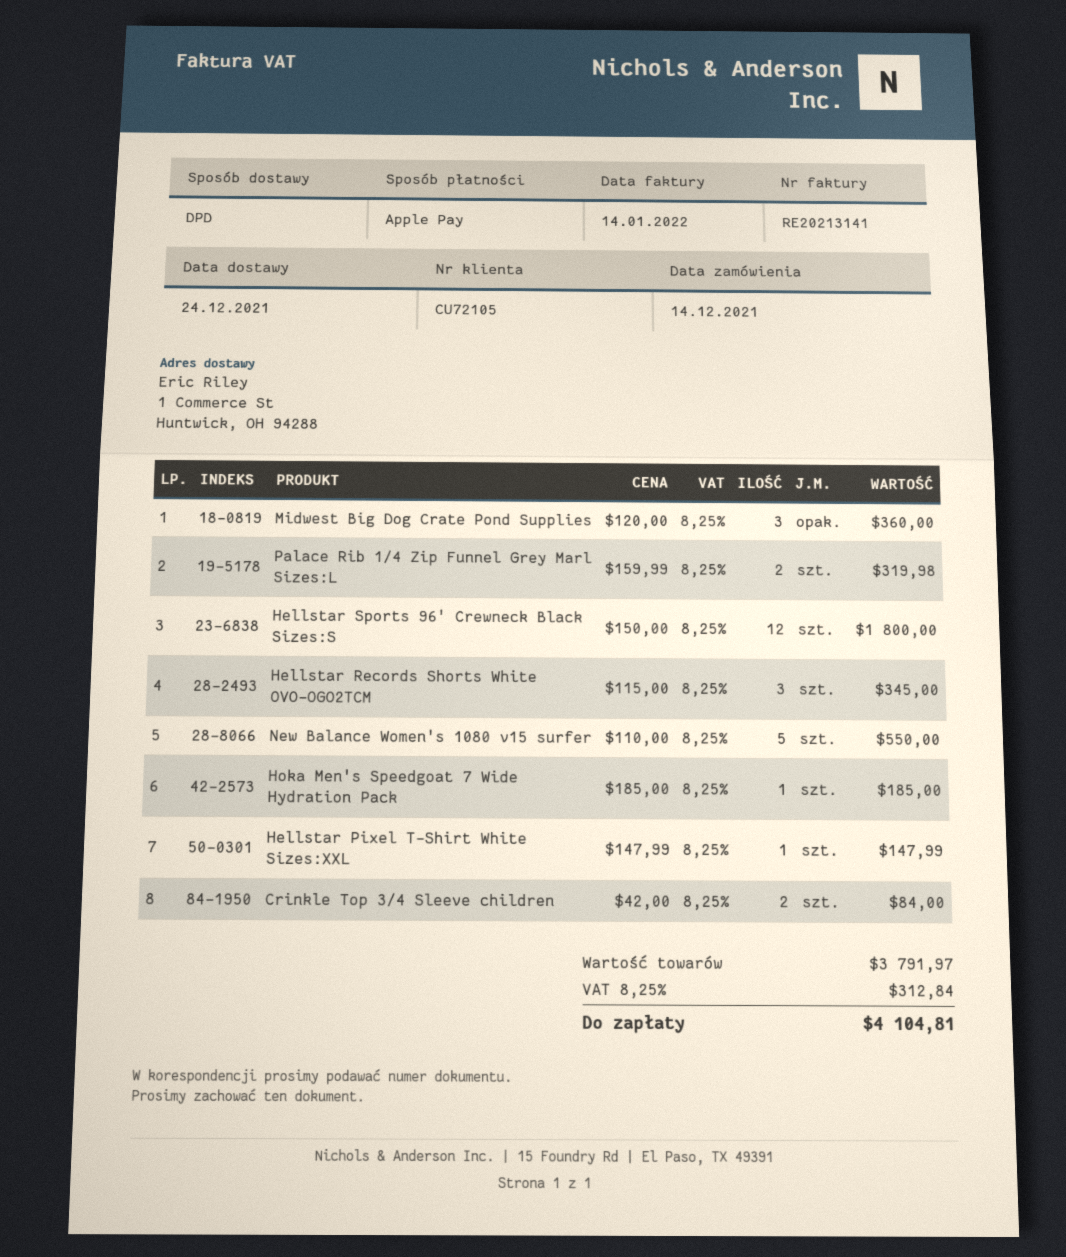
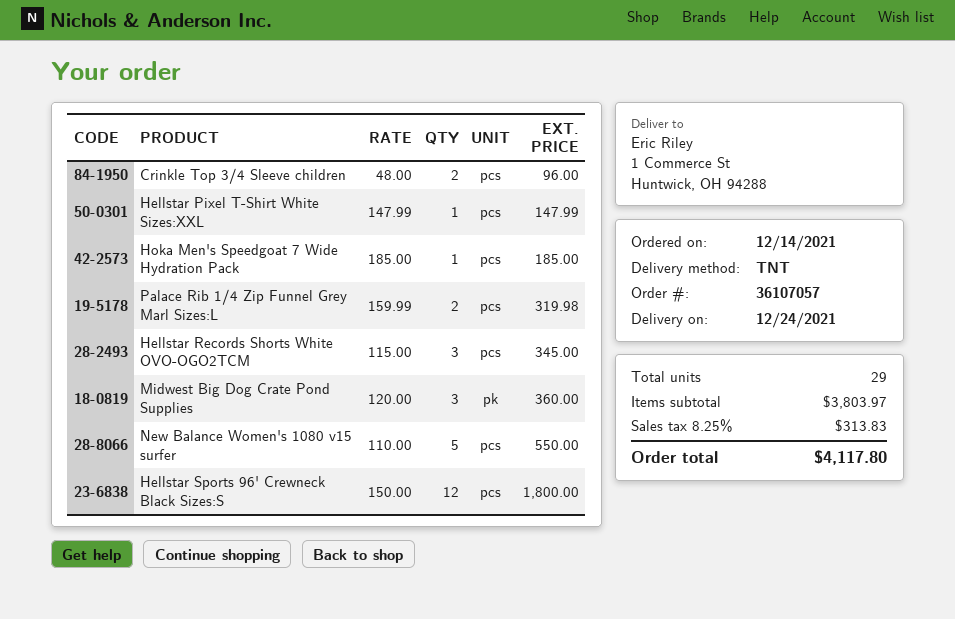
shipping method: DPD -> TNT
Crinkle Top 3/4 Sleeve children: 2 x 42.00 = 84.00 -> 2 x 48.00 = 96.00
subtotal: 3791.97 -> 3803.97
tax: 8.25% = 312.84 -> 8.25% = 313.83
total: 4104.81 -> 4117.80

